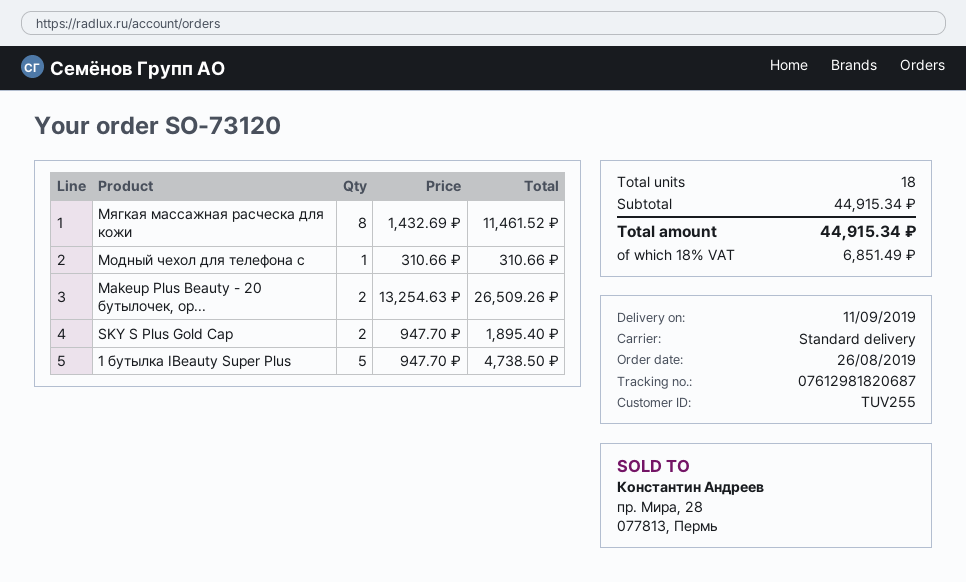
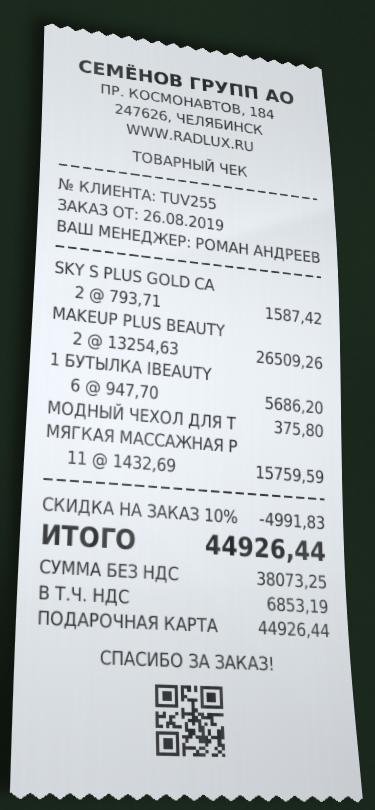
Мягкая массажная расческа для кожи: 8 x 1432.69 = 11461.52 -> 11 x 1432.69 = 15759.59
Модный чехол для телефона с: 1 x 310.66 = 310.66 -> 1 x 375.80 = 375.80
SKY S Plus Gold Cap: 2 x 947.70 = 1895.40 -> 2 x 793.71 = 1587.42
1 бутылка IBeauty Super Plus: 5 x 947.70 = 4738.50 -> 6 x 947.70 = 5686.20
discount: none -> 10% = 4991.83
tax: 6851.49 -> 6853.19
total: 44915.34 -> 44926.44

